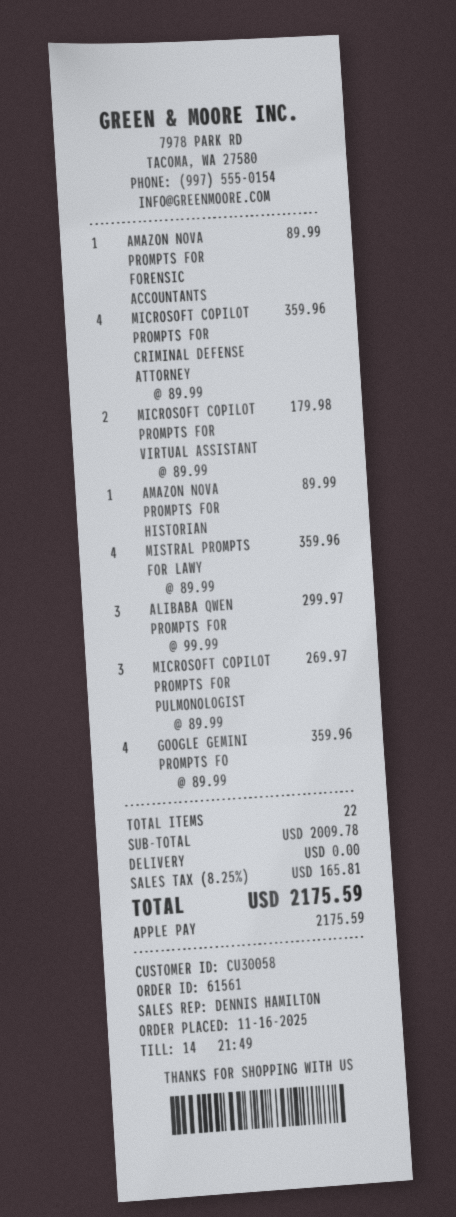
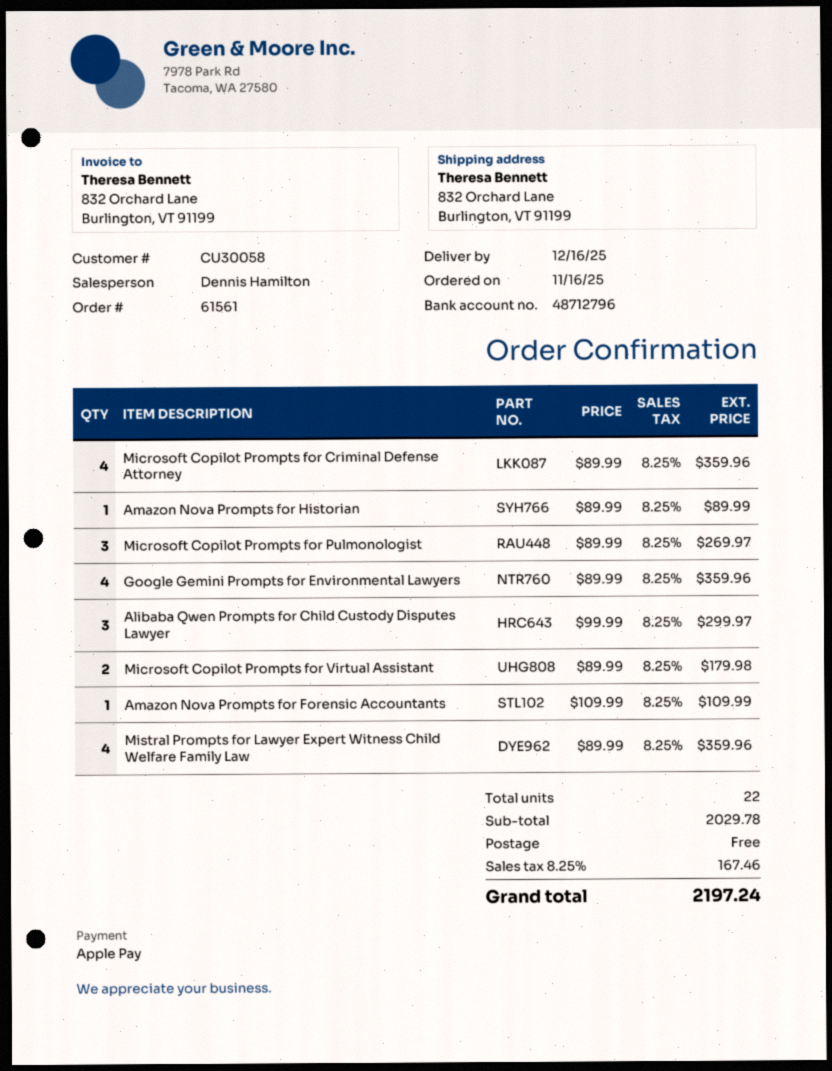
AMAZON NOVA PROMPTS FOR FORENSIC ACCOUNTANTS: 1 x 89.99 = 89.99 -> 1 x 109.99 = 109.99
subtotal: 2009.78 -> 2029.78
tax: 8.25% = 165.81 -> 8.25% = 167.46
total: 2175.59 -> 2197.24

